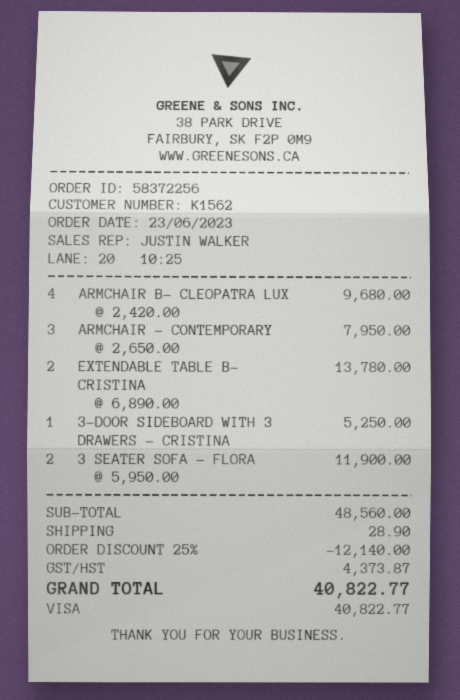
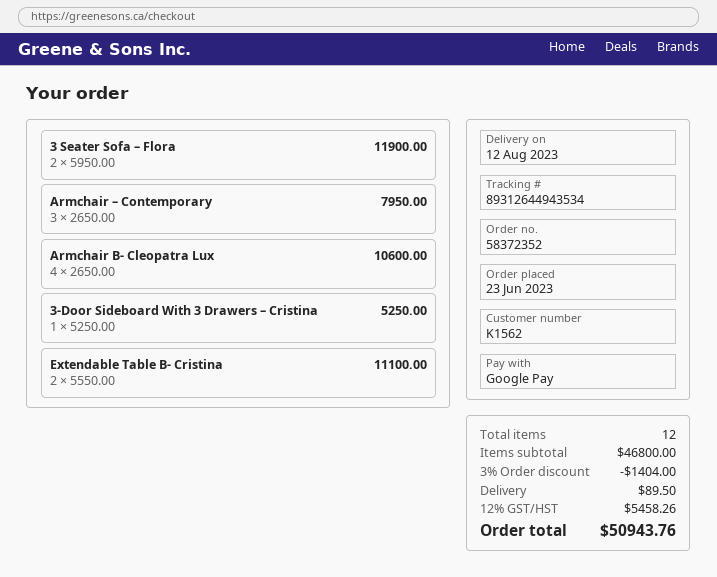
order number: 58372256 -> 58372352
payment method: Visa -> Google Pay
ARMCHAIR B- CLEOPATRA LUX: 4 x 2420.00 = 9680.00 -> 4 x 2650.00 = 10600.00
EXTENDABLE TABLE B- CRISTINA: 2 x 6890.00 = 13780.00 -> 2 x 5550.00 = 11100.00
subtotal: 48560.00 -> 46800.00
discount: 25% = 12140.00 -> 3% = 1404.00
shipping: 28.90 -> 89.50
tax: 4373.87 -> 5458.26
total: 40822.77 -> 50943.76

